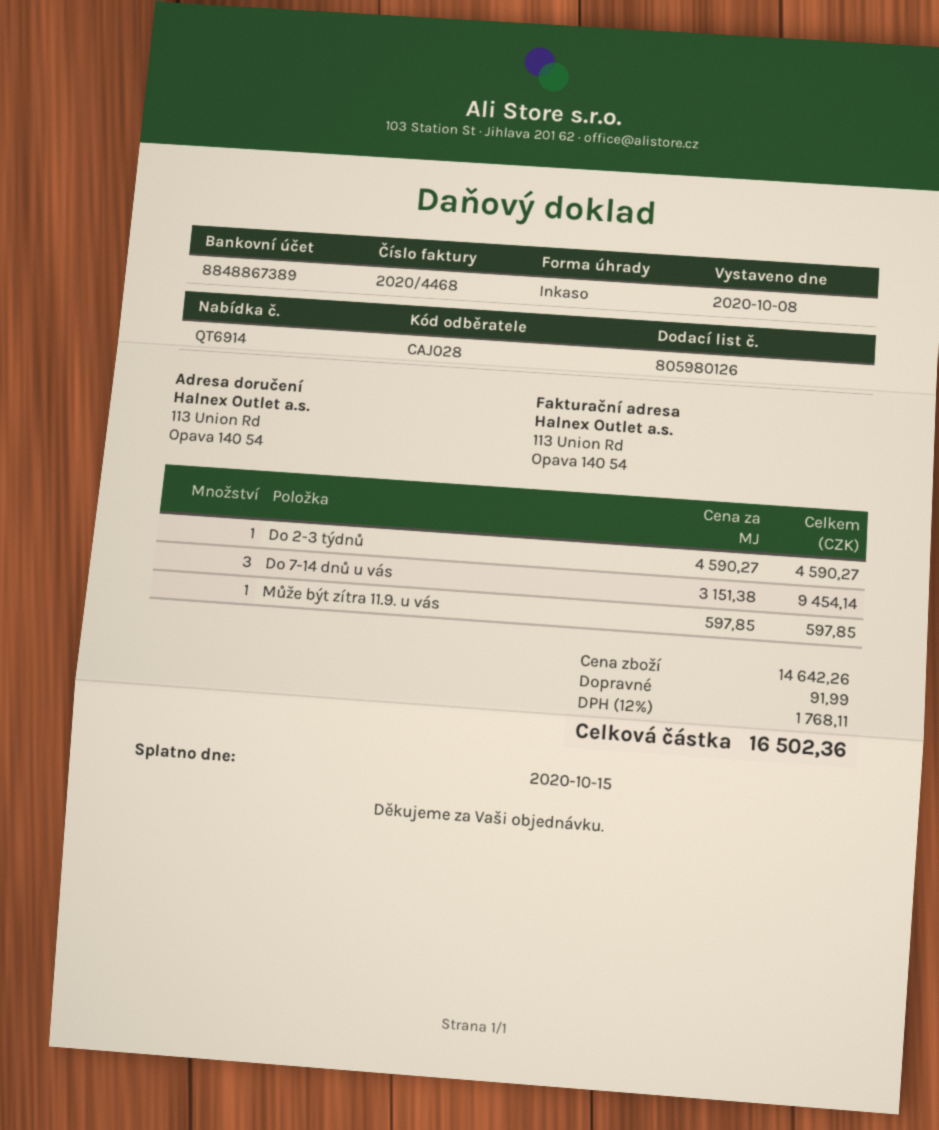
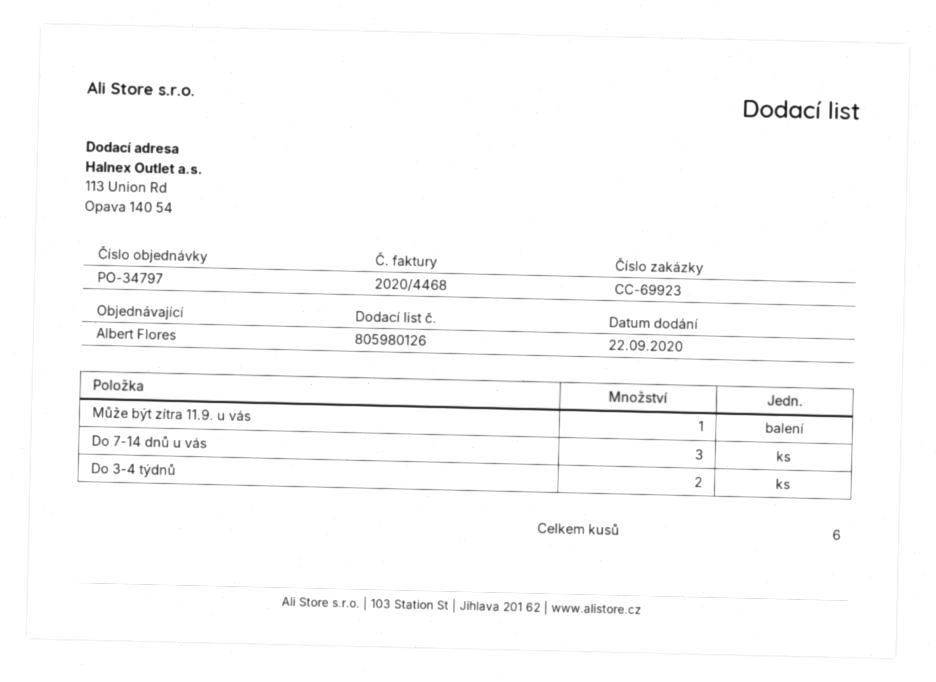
Do 2-3 týdnů: 1 -> none
Do 3-4 týdnů: none -> 2

